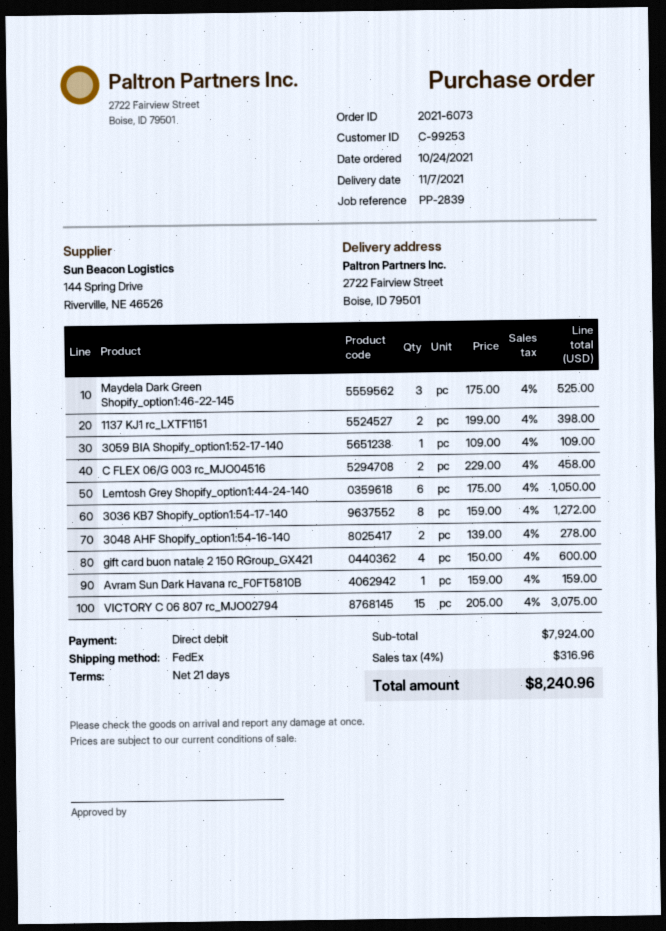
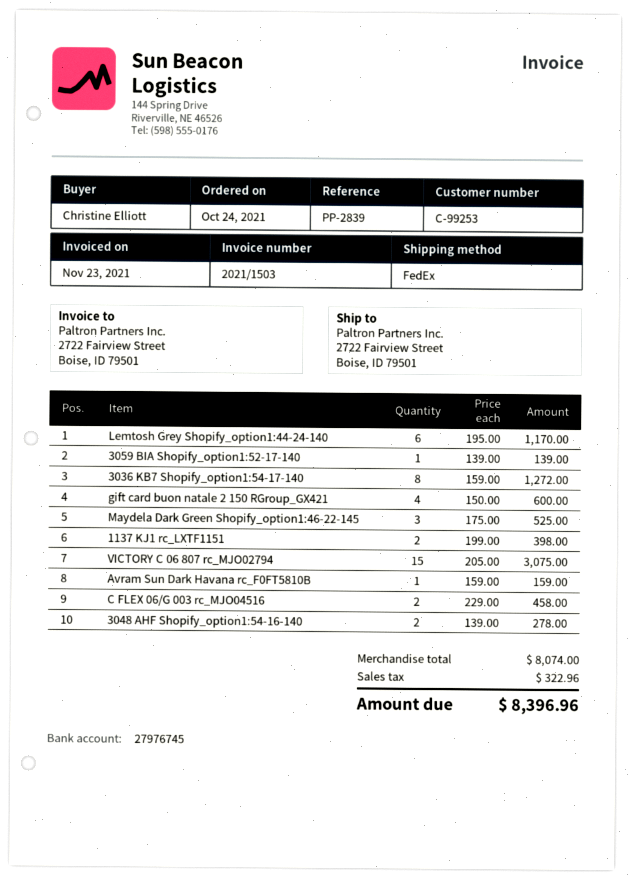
3059 BIA Shopify_option1:52-17-140: 1 x 109.00 = 109.00 -> 1 x 139.00 = 139.00
Lemtosh Grey Shopify_option1:44-24-140: 6 x 175.00 = 1050.00 -> 6 x 195.00 = 1170.00
subtotal: 7924.00 -> 8074.00
tax: 316.96 -> 322.96
total: 8240.96 -> 8396.96

